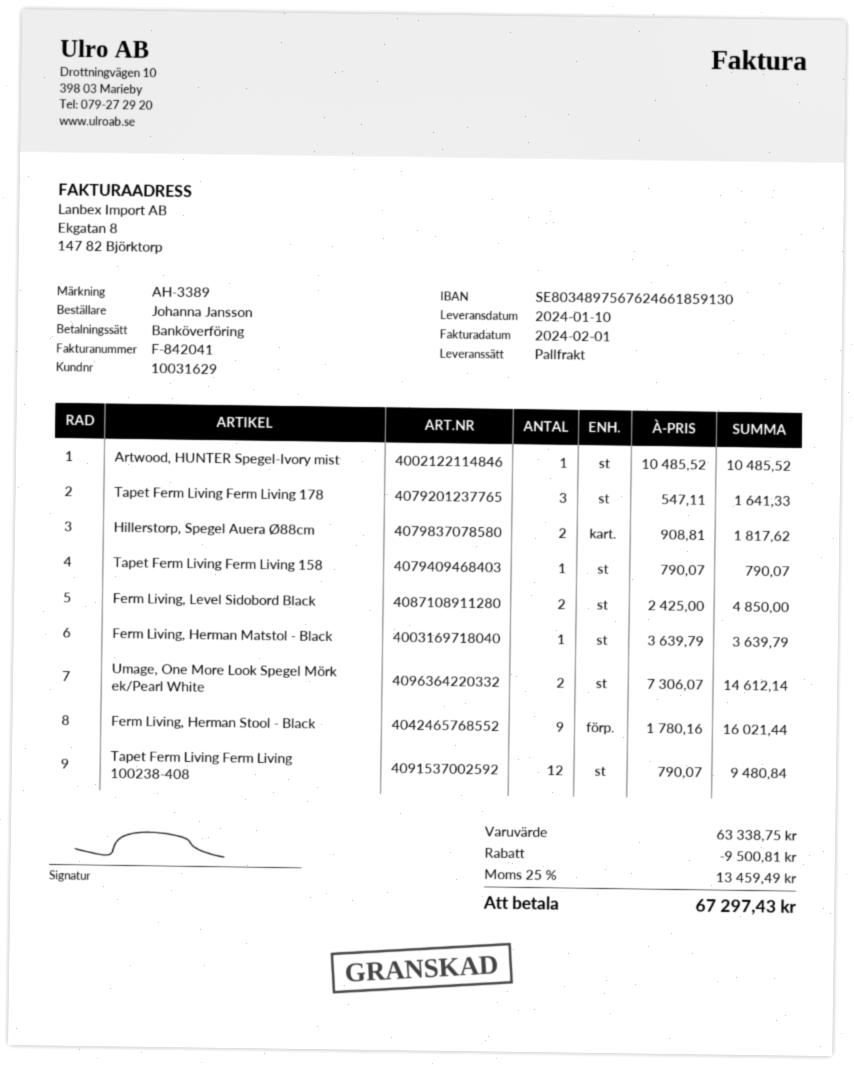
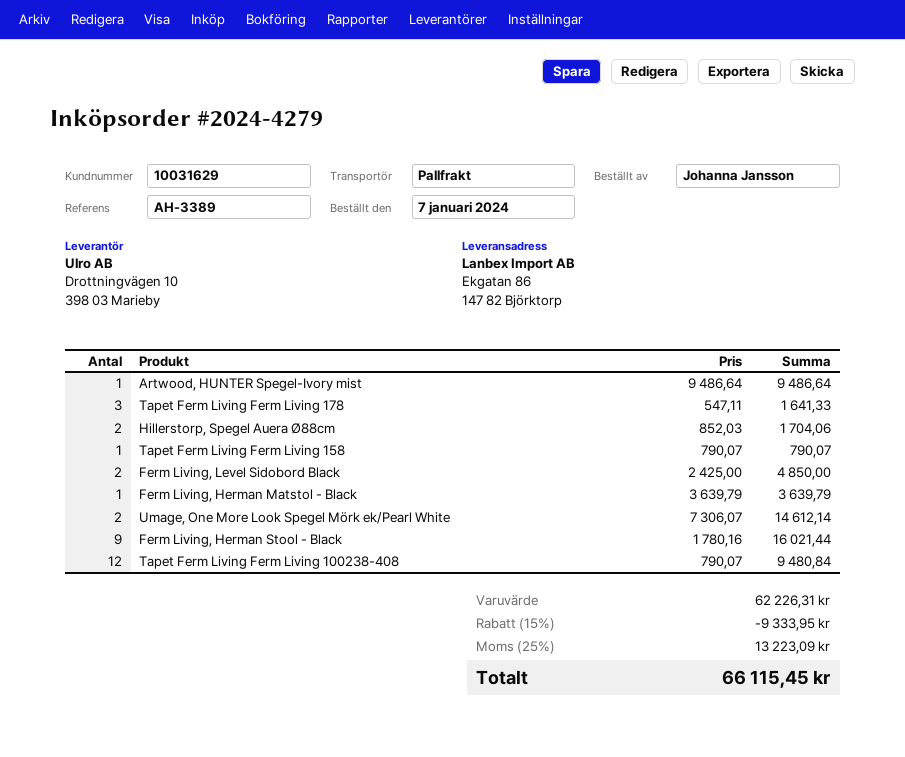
Artwood, HUNTER Spegel-Ivory mist: 1 x 10485.52 = 10485.52 -> 1 x 9486.64 = 9486.64
Hillerstorp, Spegel Auera Ø88cm: 2 x 908.81 = 1817.62 -> 2 x 852.03 = 1704.06
subtotal: 63338.75 -> 62226.31
discount: 9500.81 -> 9333.95
tax: 25% = 13459.49 -> 25% = 13223.09
total: 67297.43 -> 66115.45

